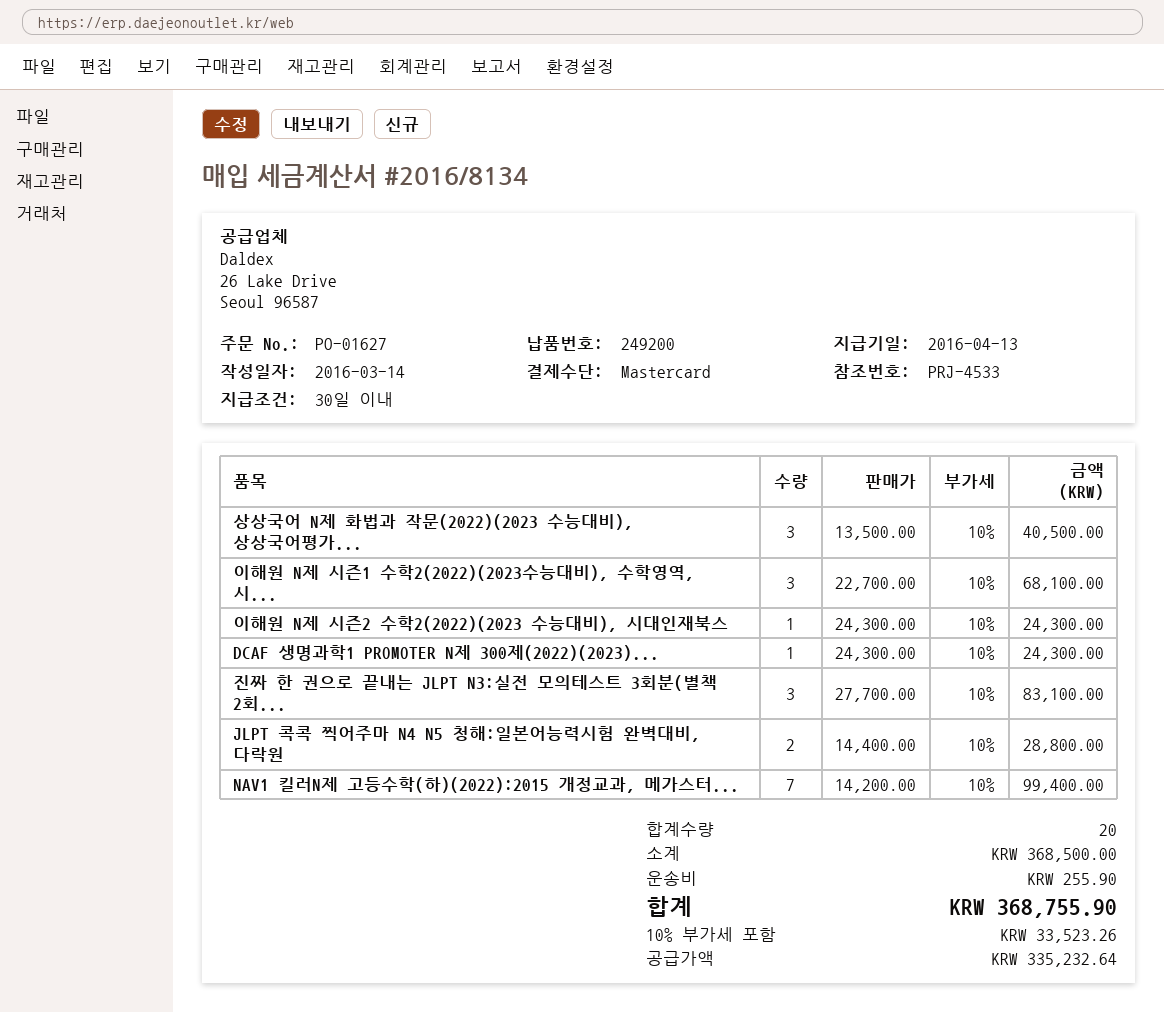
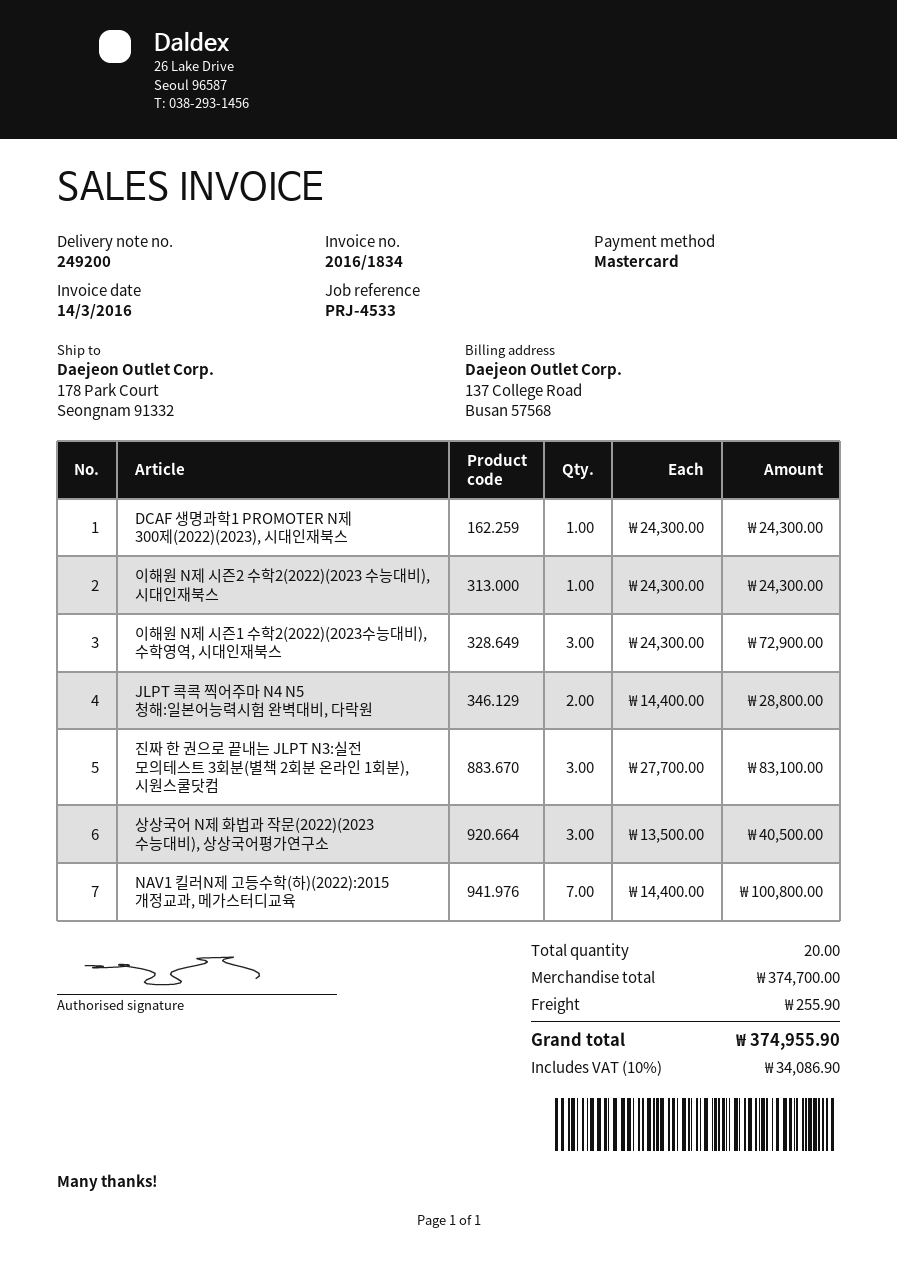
invoice number: 2016/8134 -> 2016/1834
이해원 N제 시즌1 수학2(2022)(2023수능대비), 수학영역, 시...: 3 x 22700.00 = 68100.00 -> 3 x 24300.00 = 72900.00
NAV1 킬러N제 고등수학(하)(2022):2015 개정교과, 메가스터...: 7 x 14200.00 = 99400.00 -> 7 x 14400.00 = 100800.00
subtotal: 368500.00 -> 374700.00
tax: 10% = 33523.26 -> 10% = 34086.90
total: 368755.90 -> 374955.90

